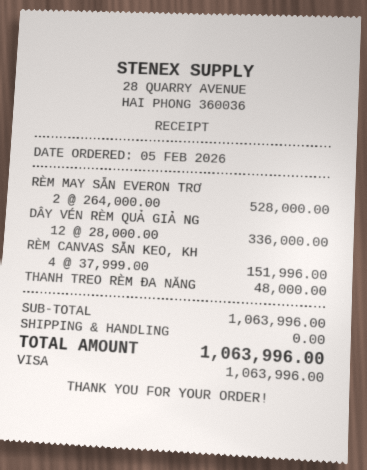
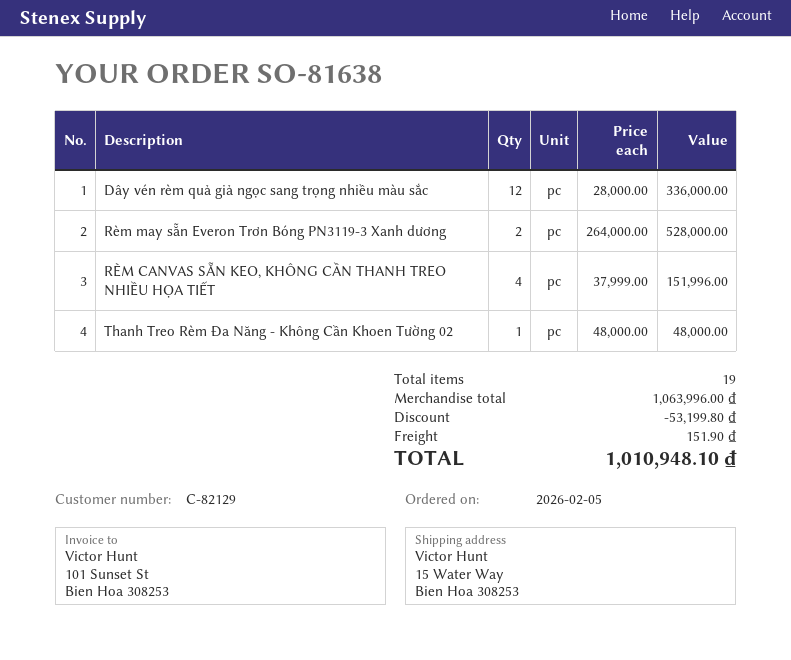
discount: none -> 53199.80
shipping: 0.00 -> 151.90
total: 1063996.00 -> 1010948.10

